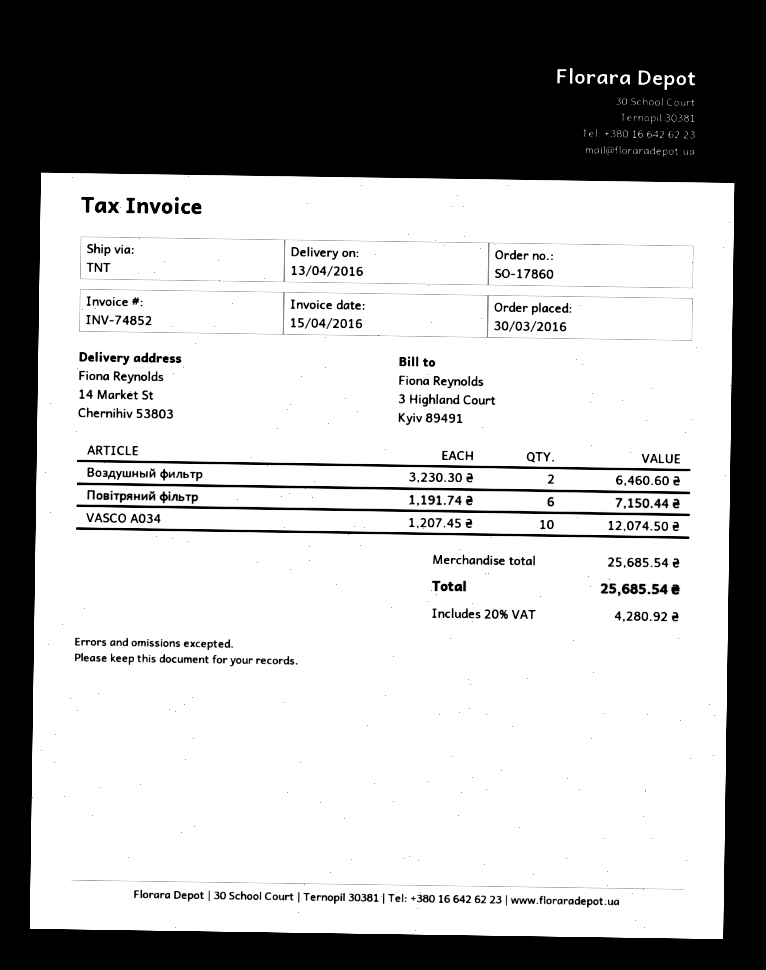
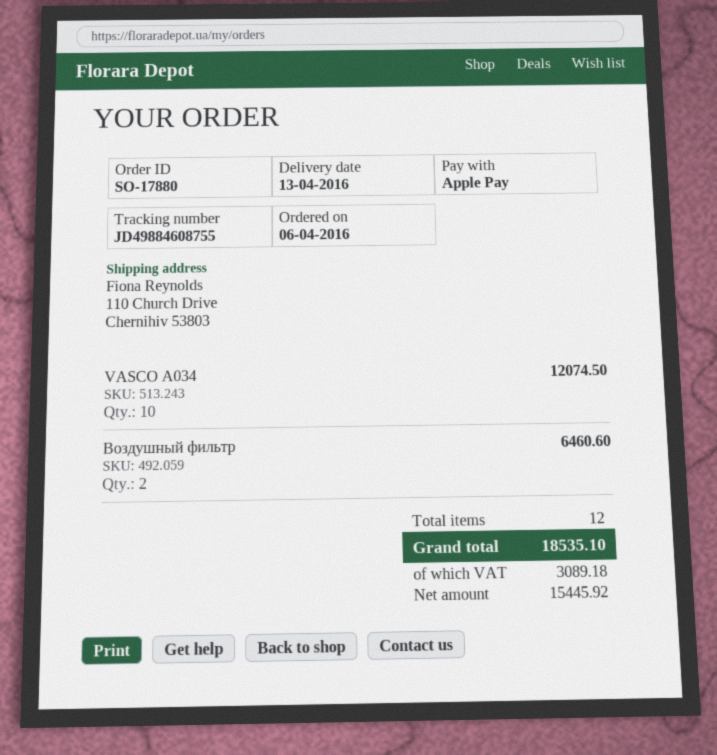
order number: SO-17860 -> SO-17880
order date: 2016-03-30 -> 2016-04-06
ship to: 14 Market St, Chernihiv 53803 -> 110 Church Drive, Chernihiv 53803
Повітряний фільтр: 6 for 7150.44 -> none
tax: 4280.92 -> 3089.18
total: 25685.54 -> 18535.10

